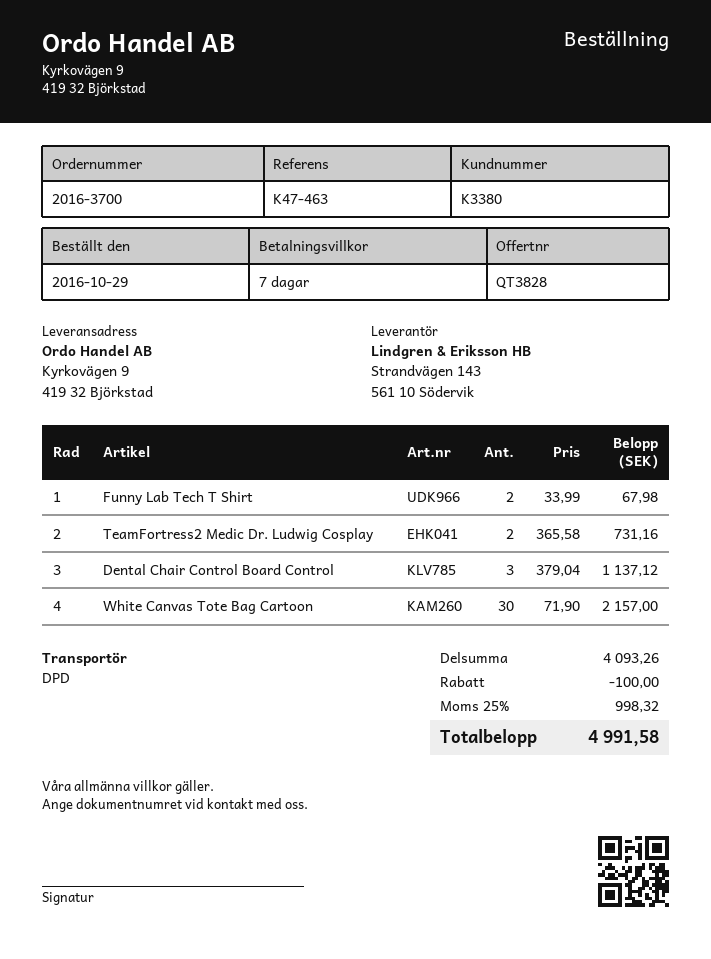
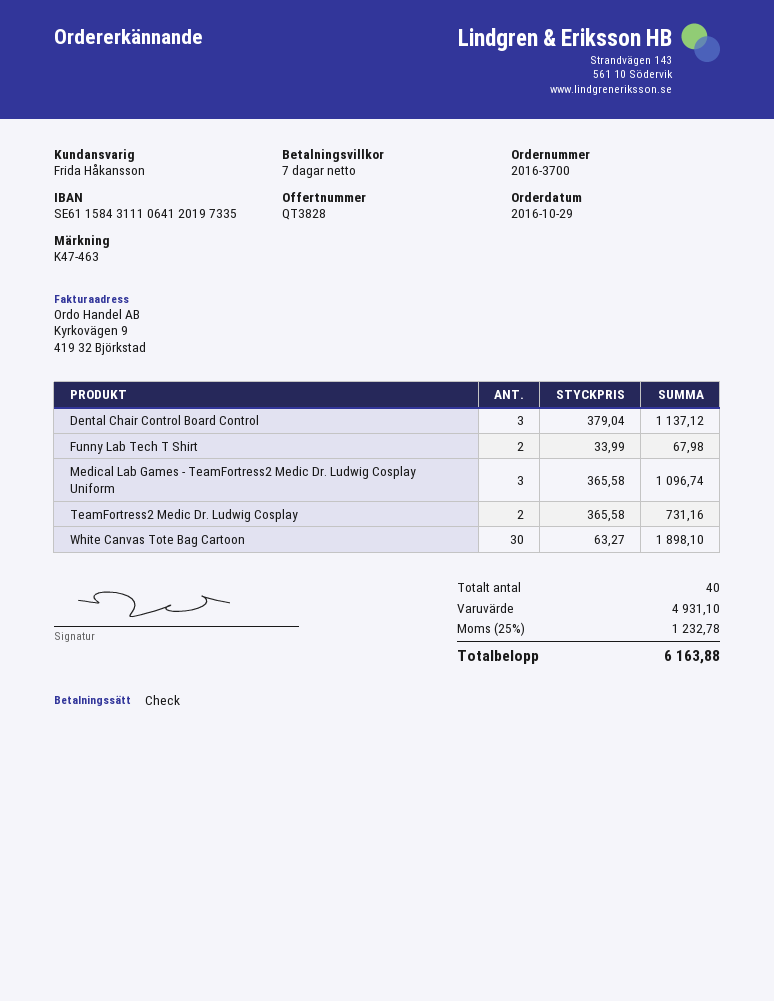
White Canvas Tote Bag Cartoon: 30 x 71.90 = 2157.00 -> 30 x 63.27 = 1898.10
Medical Lab Games - TeamFortress2 Medic Dr. Ludwig Cosplay Uniform: none -> 3 x 365.58 = 1096.74
subtotal: 4093.26 -> 4931.10
discount: 100.00 -> none
tax: 25% = 998.32 -> 25% = 1232.78
total: 4991.58 -> 6163.88

